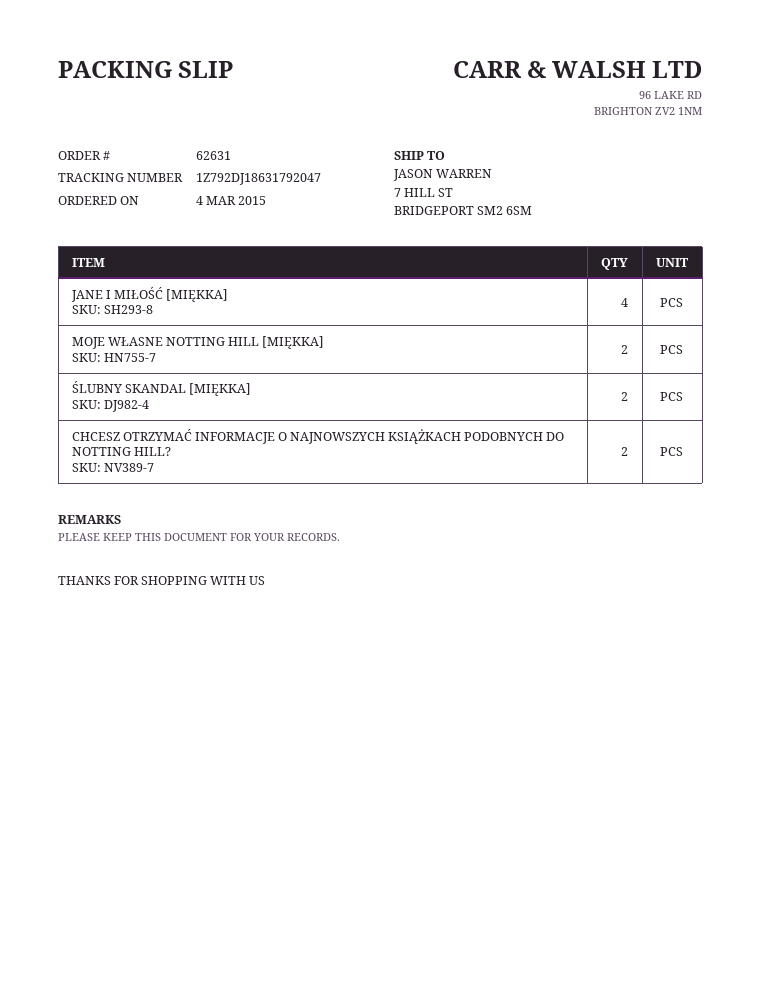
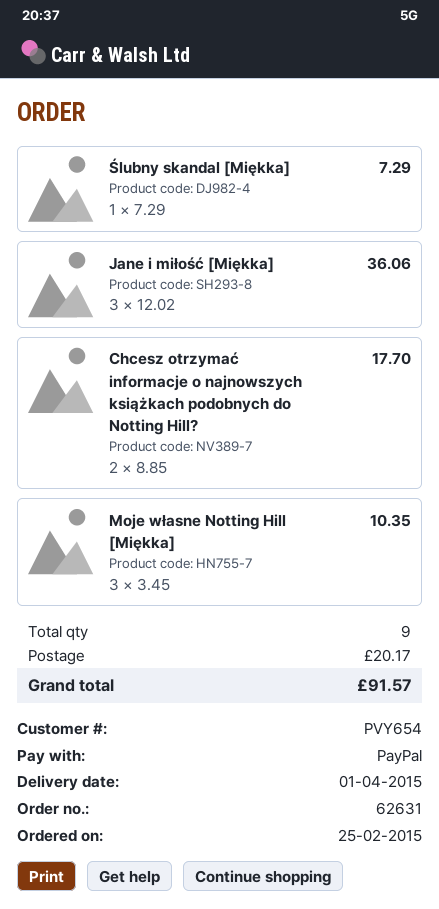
order date: 2015-03-04 -> 2015-02-25
JANE I MIŁOŚĆ [MIĘKKA]: 4 -> 3
MOJE WŁASNE NOTTING HILL [MIĘKKA]: 2 -> 3
ŚLUBNY SKANDAL [MIĘKKA]: 2 -> 1

